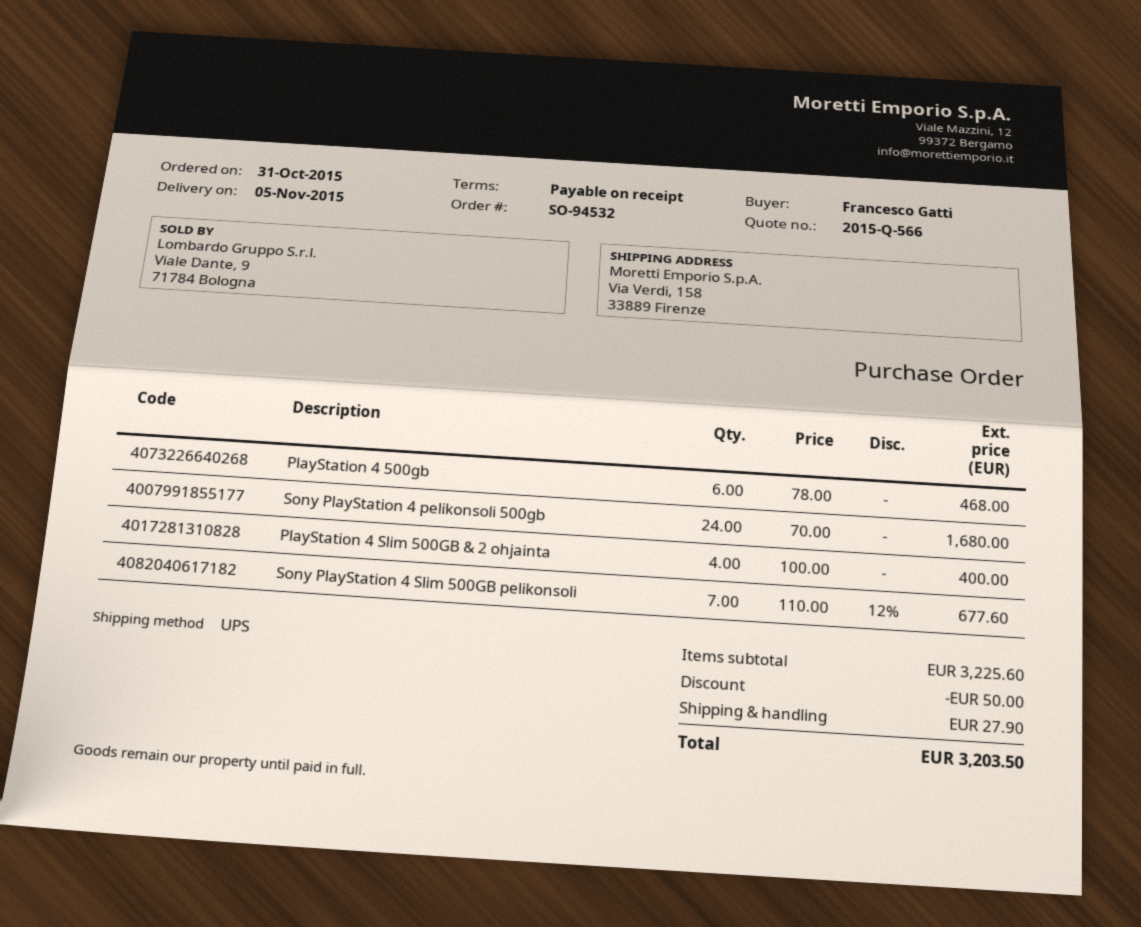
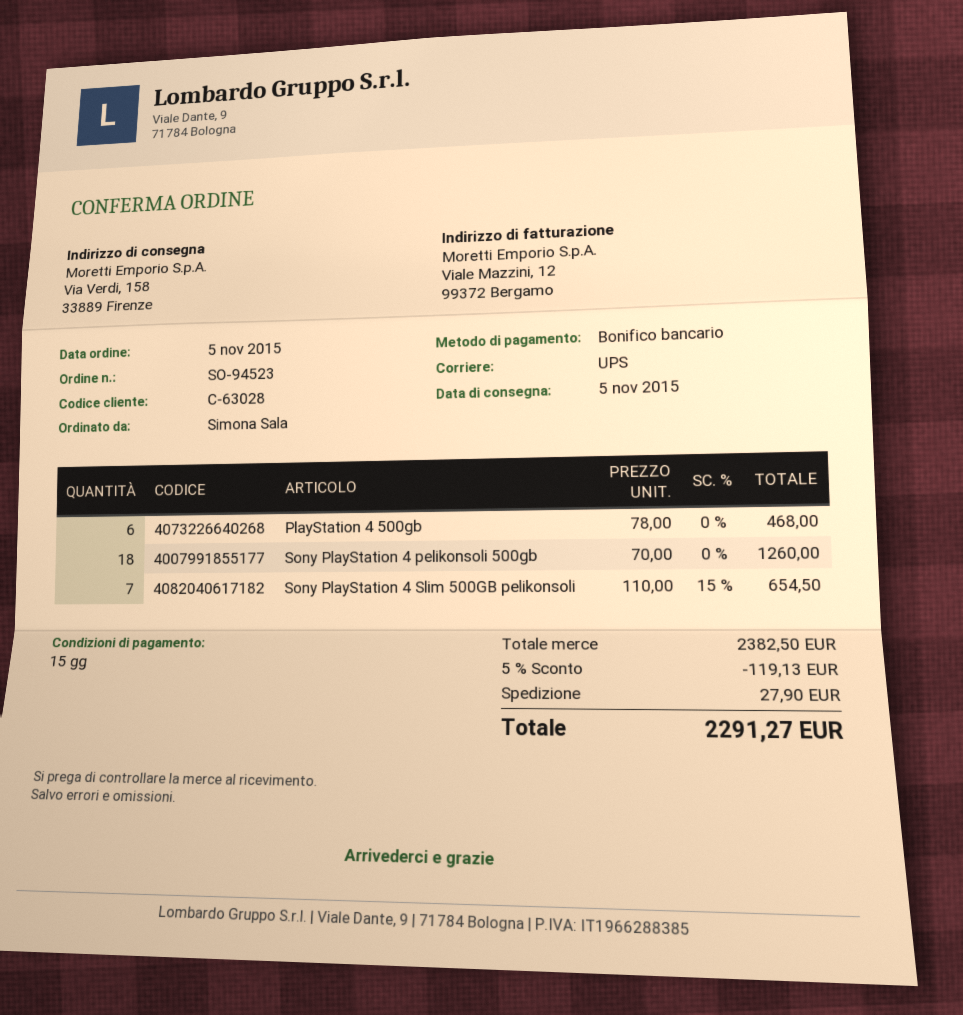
order number: SO-94532 -> SO-94523
order date: 2015-10-31 -> 2015-11-05
payment terms: on receipt -> 15 days
ordered by: Francesco Gatti -> Simona Sala
Sony PlayStation 4 pelikonsoli 500gb: 24 x 70.00 = 1680.00 -> 18 x 70.00 = 1260.00
PlayStation 4 Slim 500GB & 2 ohjainta: 4 x 100.00 = 400.00 -> none
Sony PlayStation 4 Slim 500GB pelikonsoli: 7 x 110.00 - 12% = 677.60 -> 7 x 110.00 - 15% = 654.50
subtotal: 3225.60 -> 2382.50
discount: 50.00 -> 119.13
total: 3203.50 -> 2291.27

